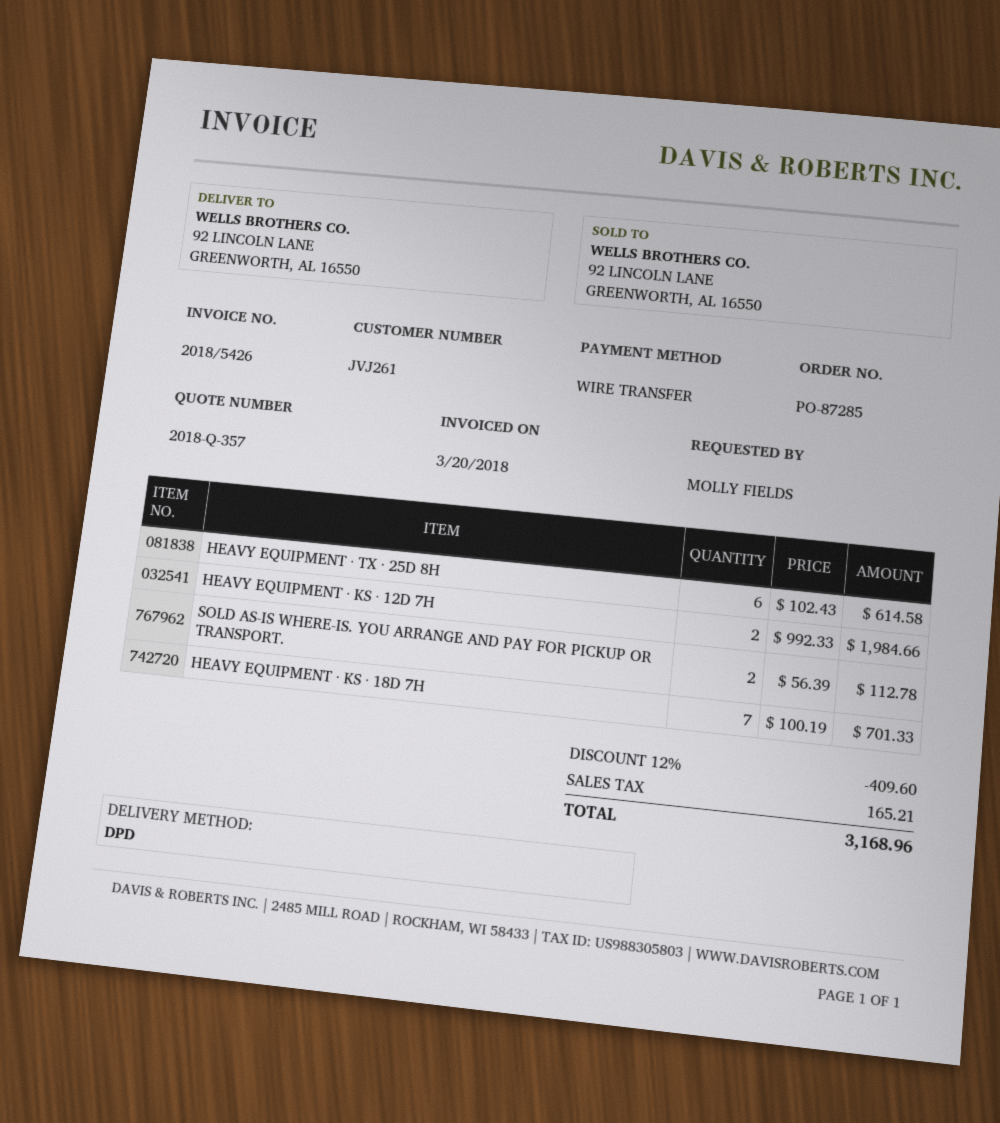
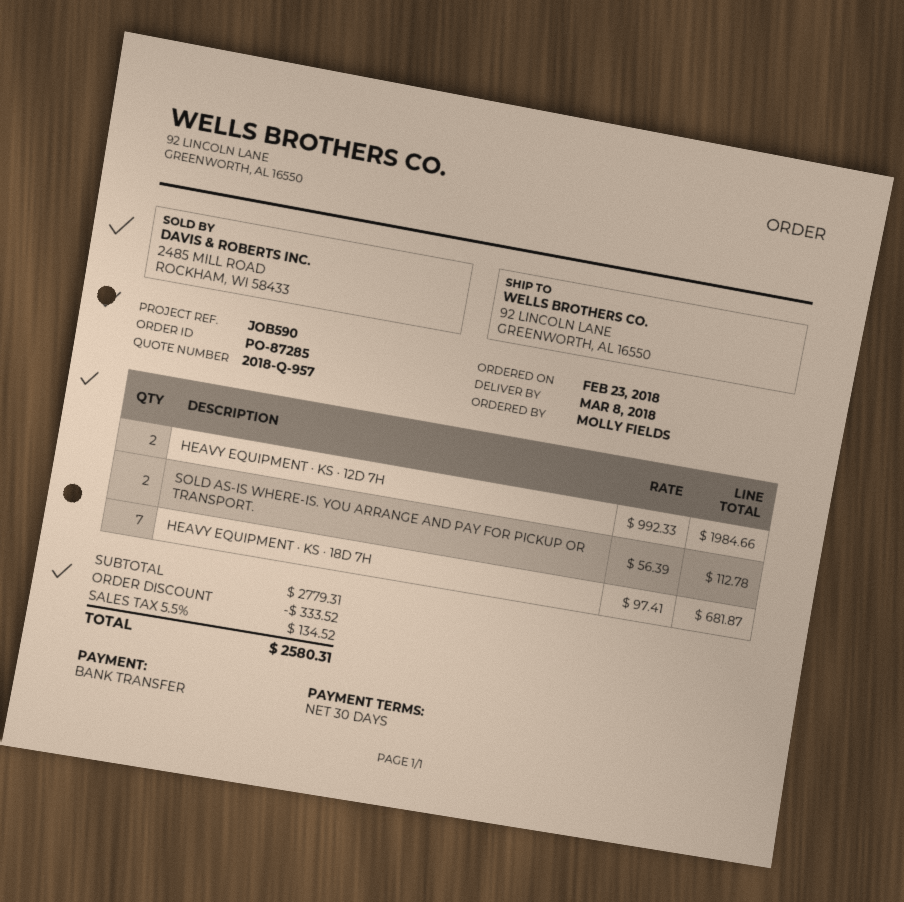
quote number: 2018-Q-357 -> 2018-Q-957
HEAVY EQUIPMENT · TX · 25D 8H: 6 x 102.43 = 614.58 -> none
HEAVY EQUIPMENT · KS · 18D 7H: 7 x 100.19 = 701.33 -> 7 x 97.41 = 681.87
discount: 409.60 -> 333.52
tax: 165.21 -> 134.52
total: 3168.96 -> 2580.31

